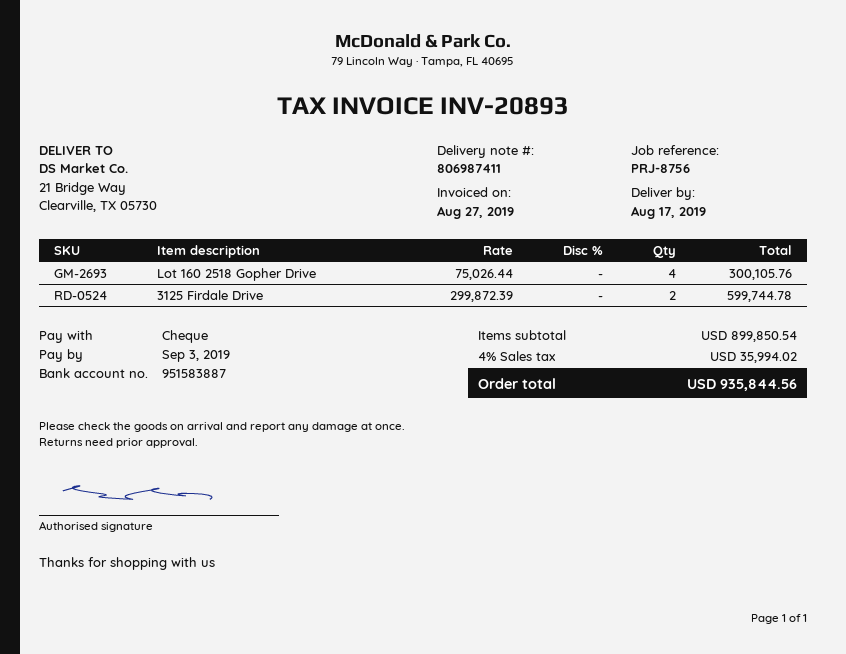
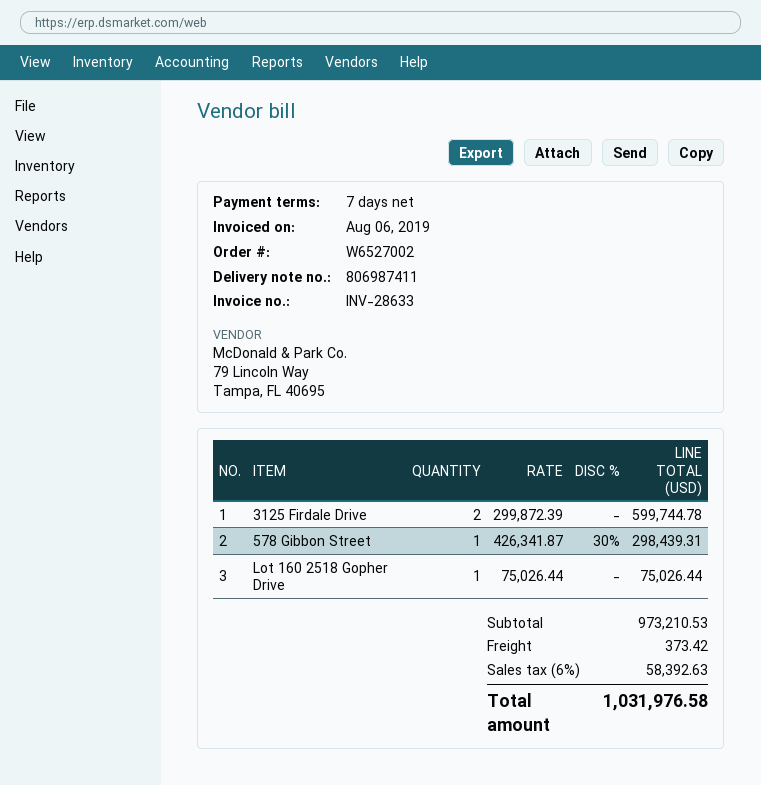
invoice number: INV-20893 -> INV-28633
invoice date: 2019-08-27 -> 2019-08-06
Lot 160 2518 Gopher Drive: 4 x 75026.44 = 300105.76 -> 1 x 75026.44 = 75026.44
578 Gibbon Street: none -> 1 x 426341.87 - 30% = 298439.31
subtotal: 899850.54 -> 973210.53
shipping: none -> 373.42
tax: 4% = 35994.02 -> 6% = 58392.63
total: 935844.56 -> 1031976.58

